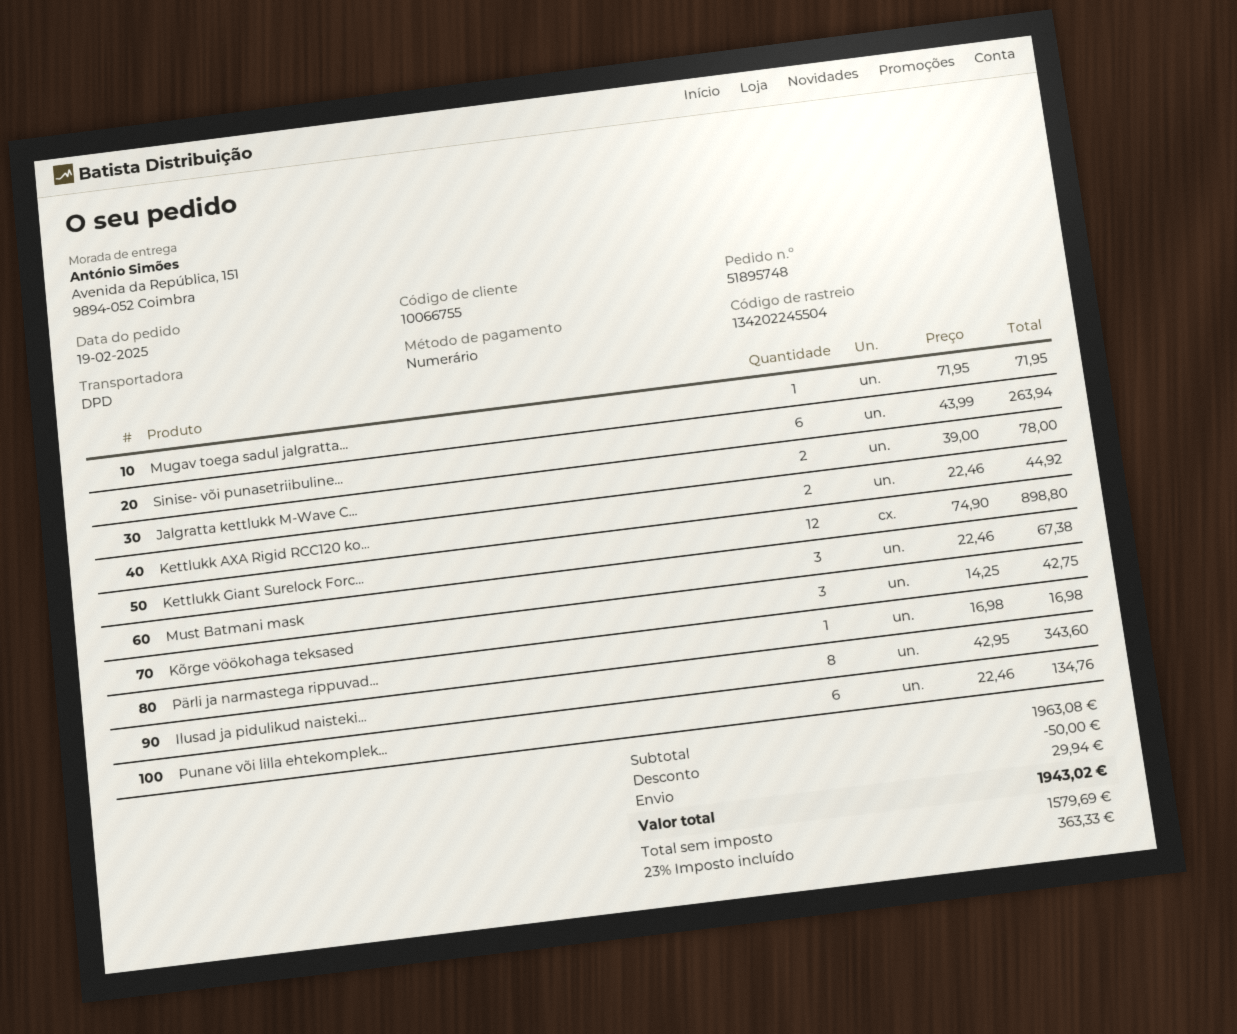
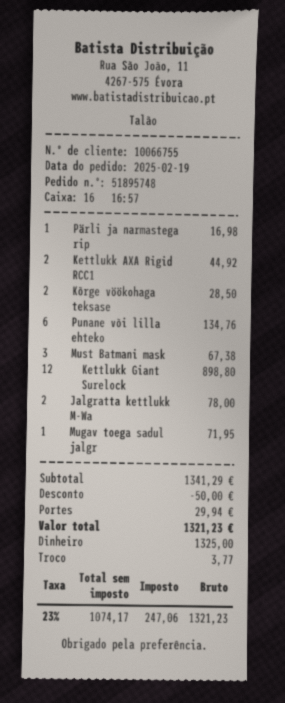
Sinise- või punasetriibuline...: 6 for 263.94 -> none
Kõrge vöökohaga teksased: 3 for 42.75 -> 2 for 28.50
Ilusad ja pidulikud naisteki...: 8 for 343.60 -> none
subtotal: 1963.08 -> 1341.29
net: 1579.69 -> 1074.17
tax: 23% = 363.33 -> 23% = 247.06
total: 1943.02 -> 1321.23

